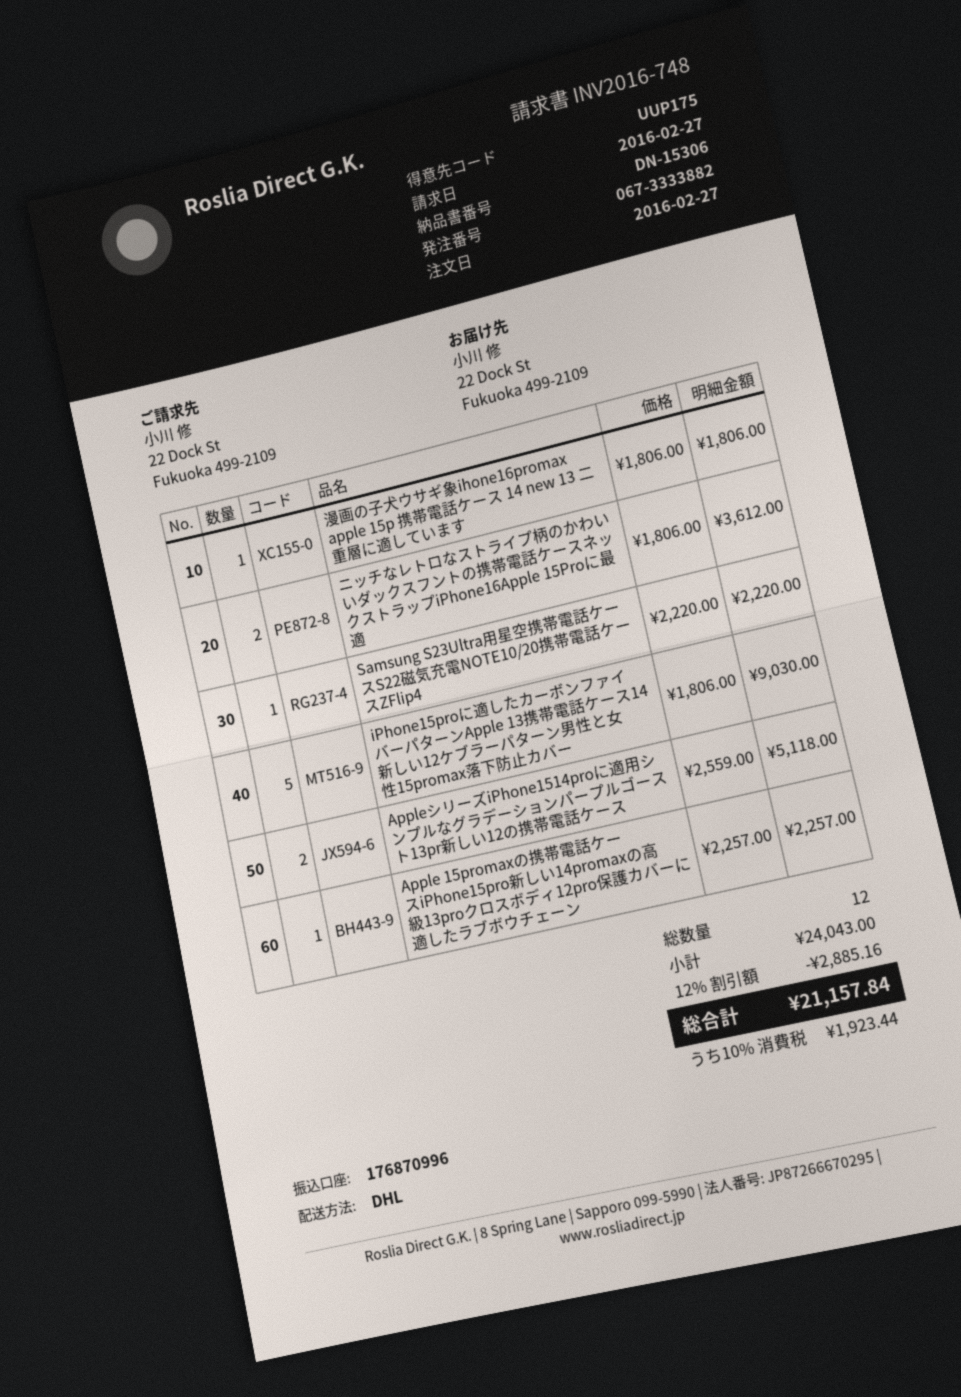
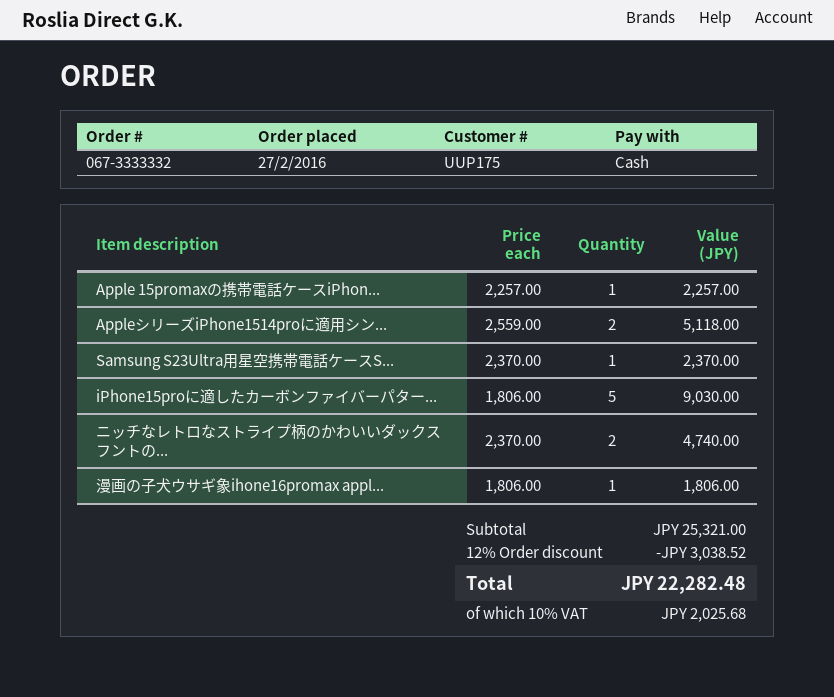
order number: 067-3333882 -> 067-3333332
ニッチなレトロなストライプ柄のかわいいダックスフントの携帯電話ケースネックストラップiPhone16Apple 15Proに最適: 2 x 1806.00 = 3612.00 -> 2 x 2370.00 = 4740.00
Samsung S23Ultra用星空携帯電話ケースS22磁気充電NOTE10/20携帯電話ケースZFlip4: 1 x 2220.00 = 2220.00 -> 1 x 2370.00 = 2370.00
subtotal: 24043.00 -> 25321.00
discount: 12% = 2885.16 -> 12% = 3038.52
tax: 10% = 1923.44 -> 10% = 2025.68
total: 21157.84 -> 22282.48

